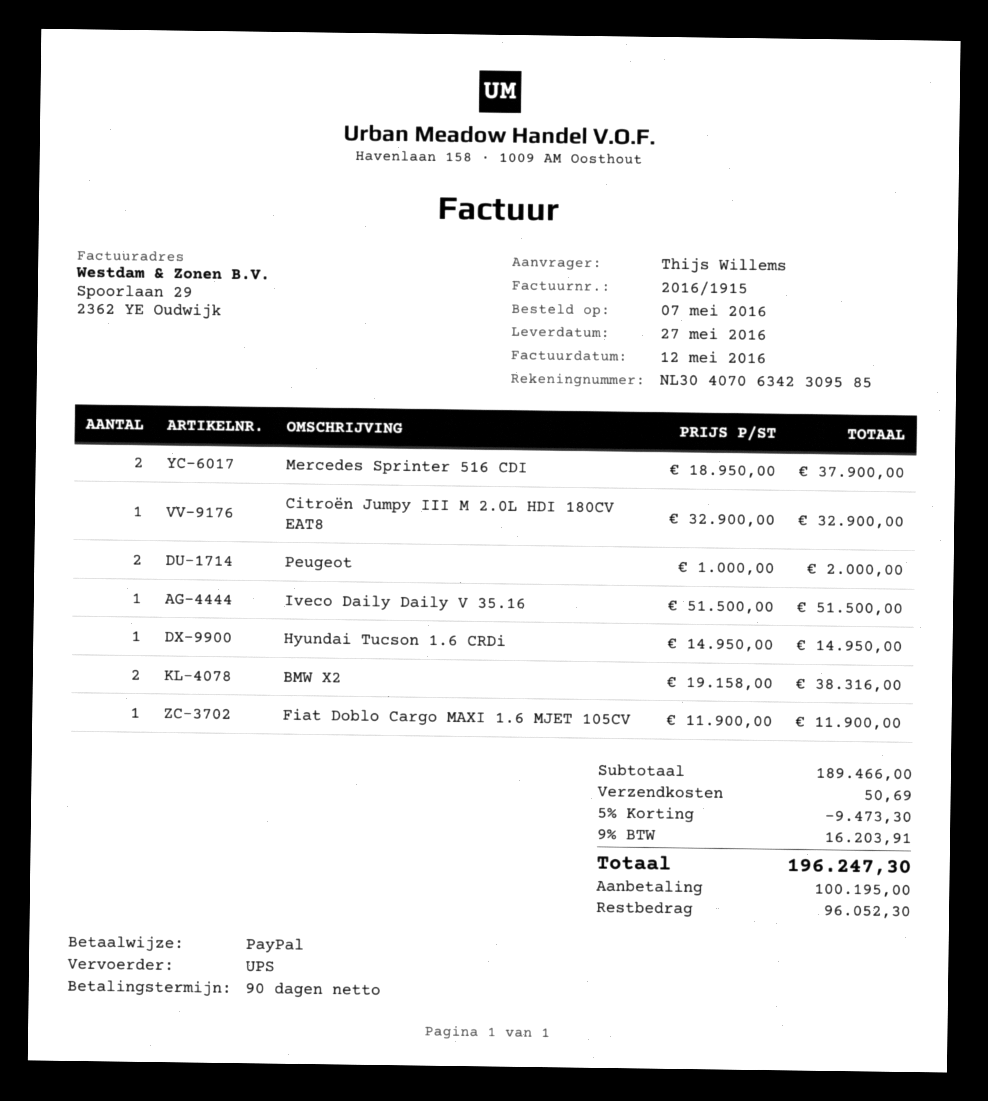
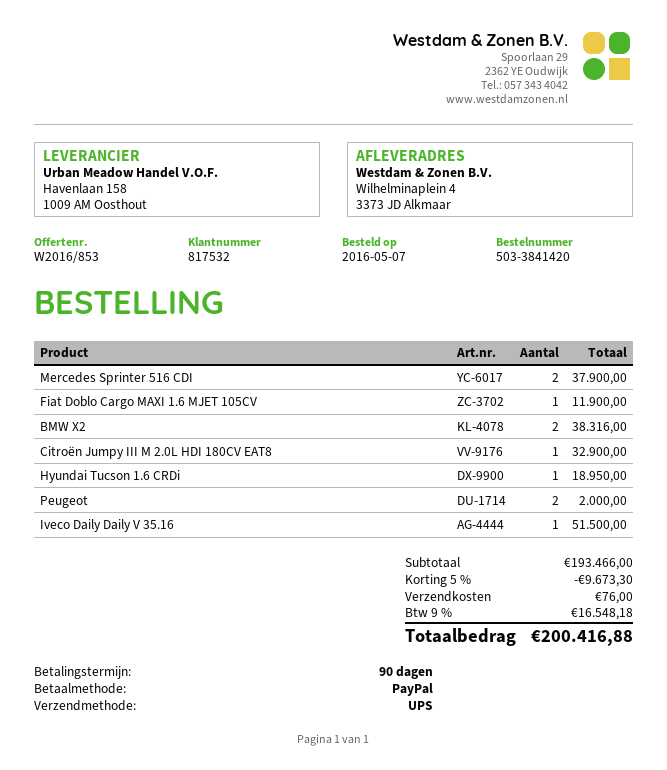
Hyundai Tucson 1.6 CRDi: 1 for 14950.00 -> 1 for 18950.00
subtotal: 189466.00 -> 193466.00
discount: 5% = 9473.30 -> 5% = 9673.30
shipping: 50.69 -> 76.00
tax: 9% = 16203.91 -> 9% = 16548.18
total: 196247.30 -> 200416.88

